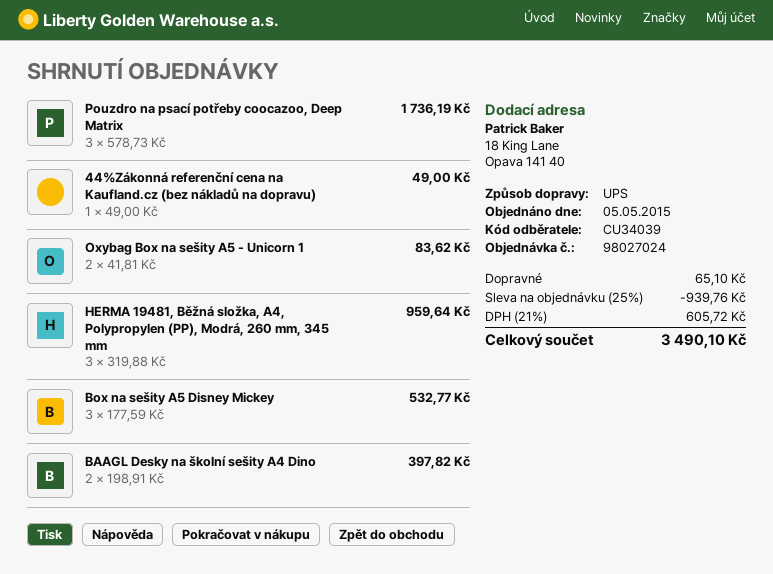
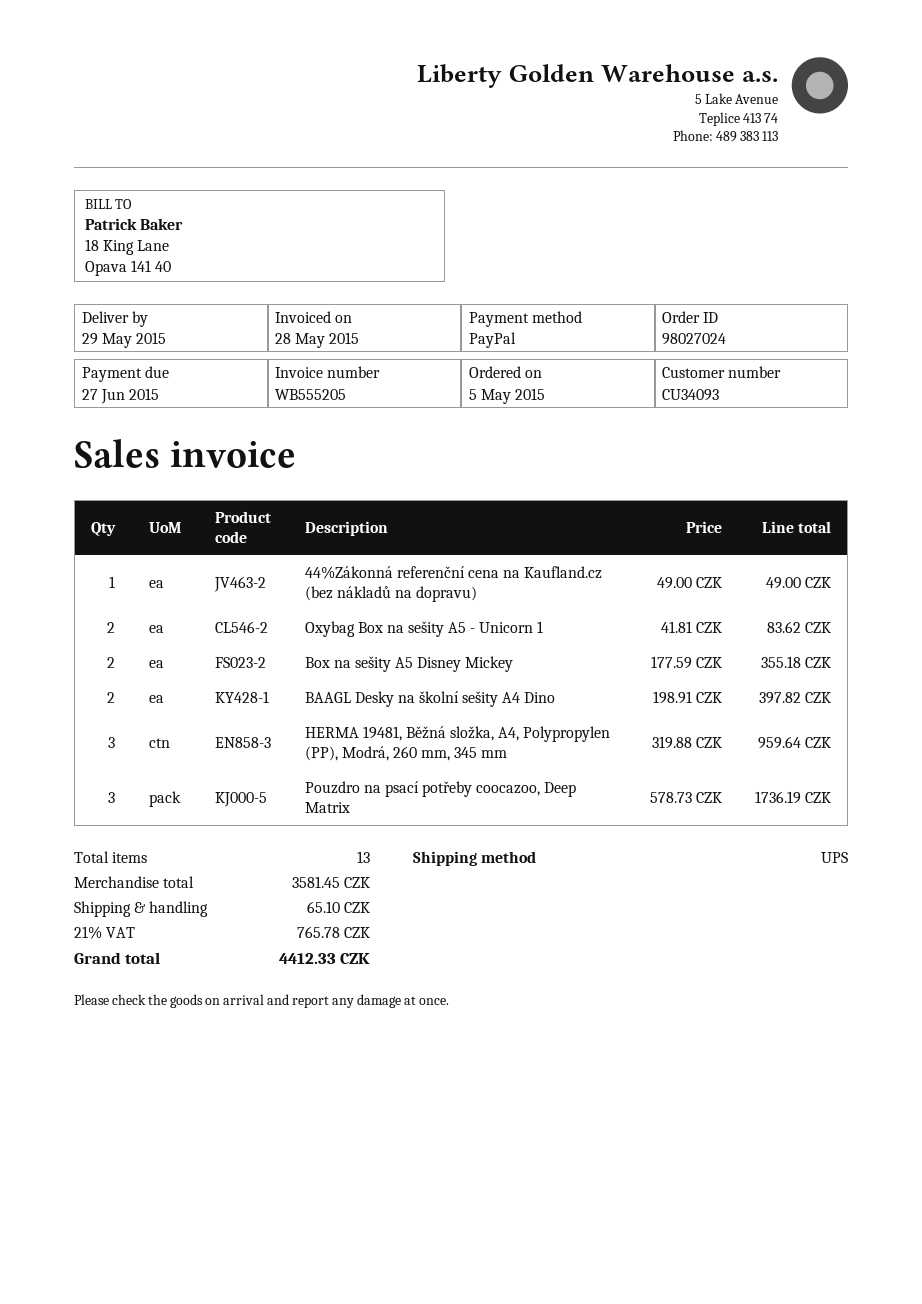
customer number: CU34039 -> CU34093
Box na sešity A5 Disney Mickey: 3 x 177.59 = 532.77 -> 2 x 177.59 = 355.18
discount: 25% = 939.76 -> none
tax: 21% = 605.72 -> 21% = 765.78
total: 3490.10 -> 4412.33

